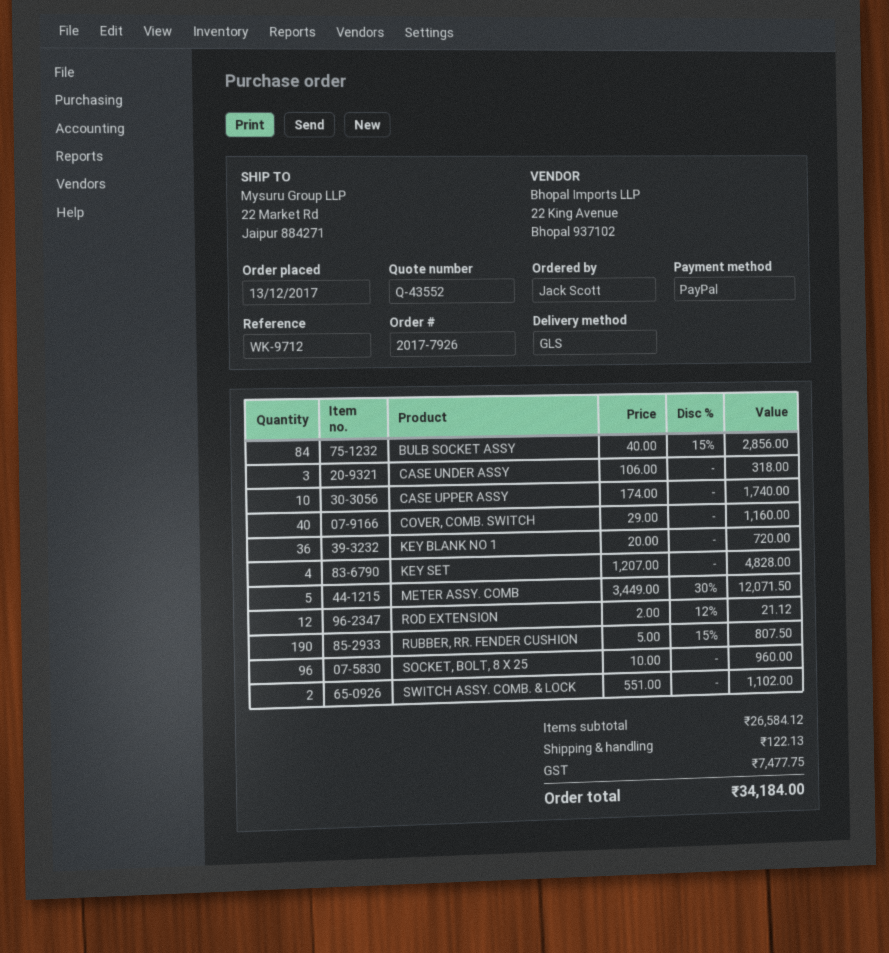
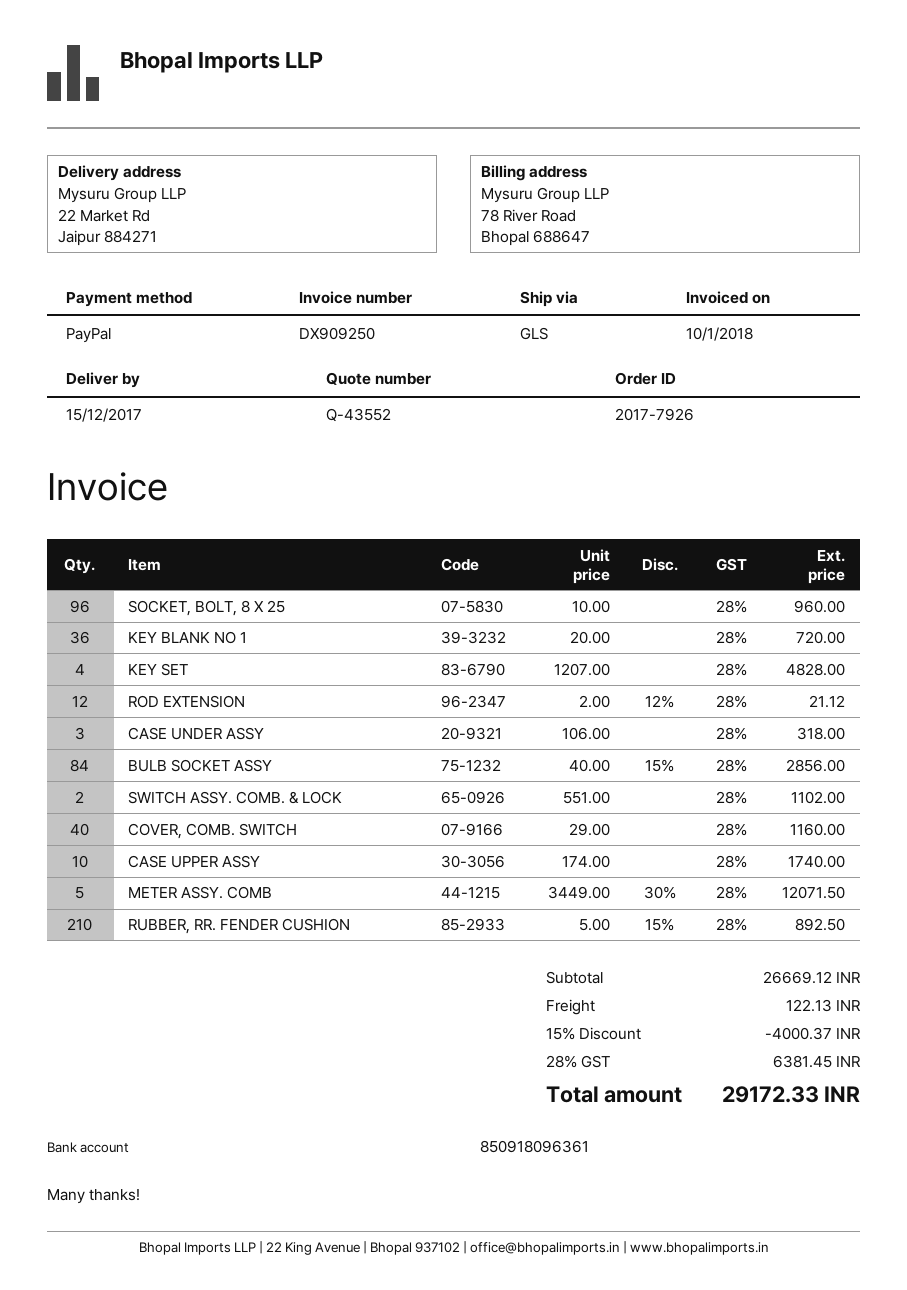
RUBBER, RR. FENDER CUSHION: 190 x 5.00 - 15% = 807.50 -> 210 x 5.00 - 15% = 892.50
subtotal: 26584.12 -> 26669.12
discount: none -> 15% = 4000.37
tax: 7477.75 -> 6381.45
total: 34184.00 -> 29172.33

